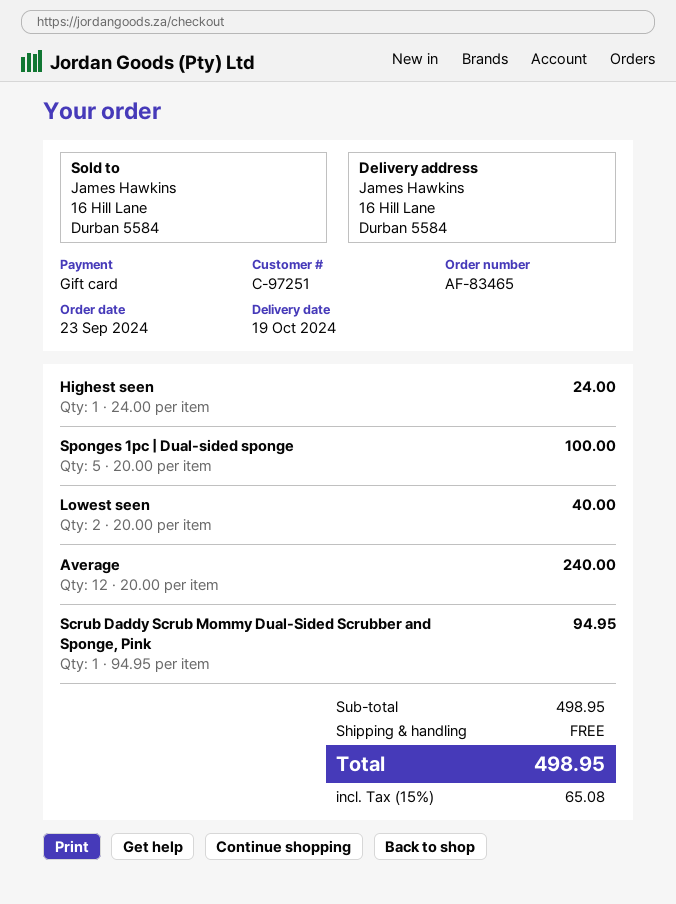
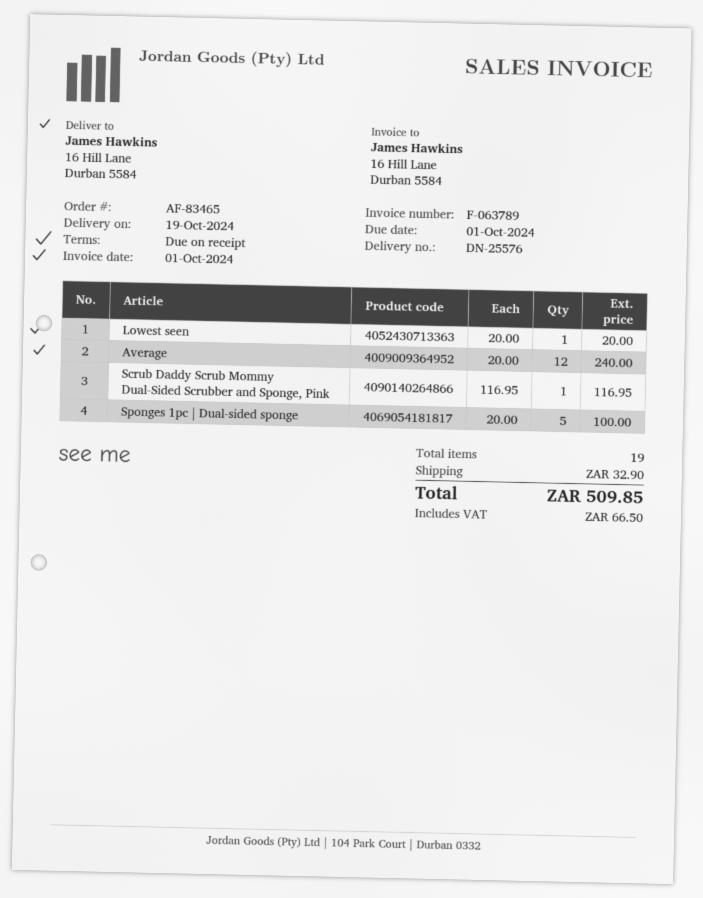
Highest seen: 1 x 24.00 = 24.00 -> none
Lowest seen: 2 x 20.00 = 40.00 -> 1 x 20.00 = 20.00
Scrub Daddy Scrub Mommy Dual-Sided Scrubber and Sponge, Pink: 1 x 94.95 = 94.95 -> 1 x 116.95 = 116.95
shipping: 0.00 -> 32.90
tax: 65.08 -> 66.50
total: 498.95 -> 509.85

